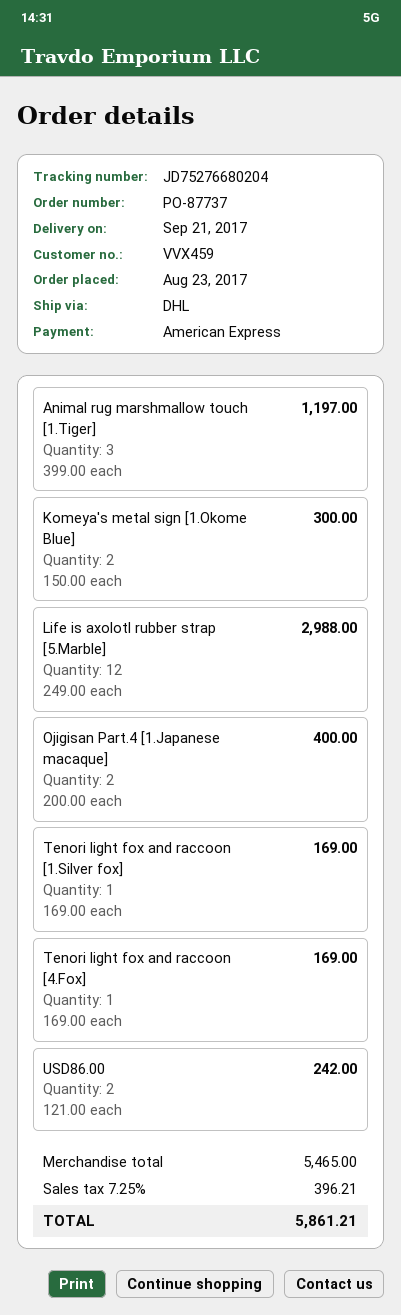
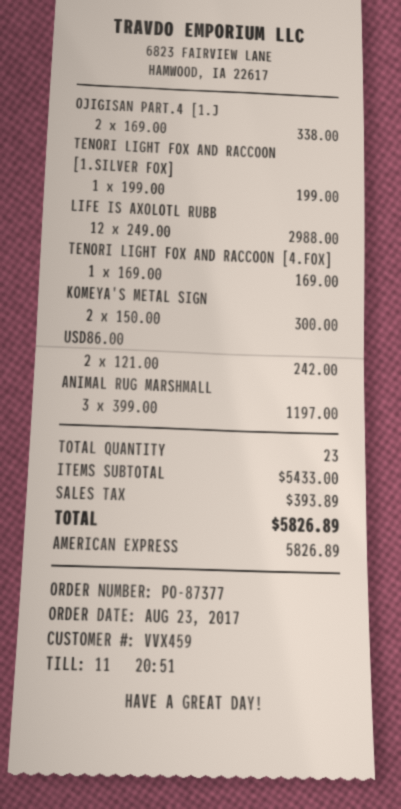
order number: PO-87737 -> PO-87377
Ojigisan Part.4 [1.Japanese macaque]: 2 x 200.00 = 400.00 -> 2 x 169.00 = 338.00
Tenori light fox and raccoon [1.Silver fox]: 1 x 169.00 = 169.00 -> 1 x 199.00 = 199.00
subtotal: 5465.00 -> 5433.00
tax: 396.21 -> 393.89
total: 5861.21 -> 5826.89

